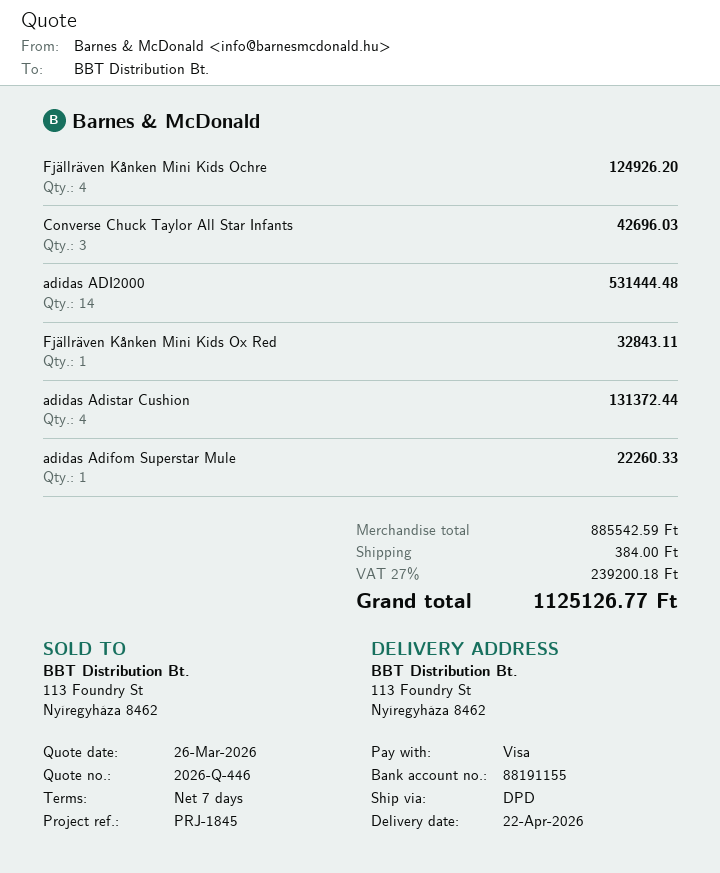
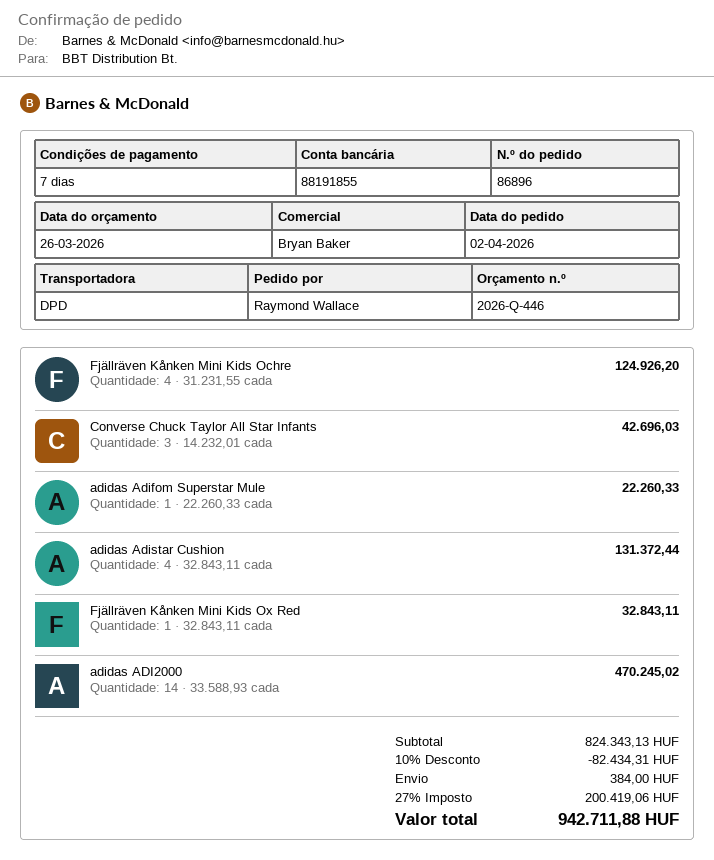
bank account: 88191155 -> 88191855
adidas ADI2000: 14 for 531444.48 -> 14 for 470245.02
subtotal: 885542.59 -> 824343.13
discount: none -> 10% = 82434.31
tax: 27% = 239200.18 -> 27% = 200419.06
total: 1125126.77 -> 942711.88

